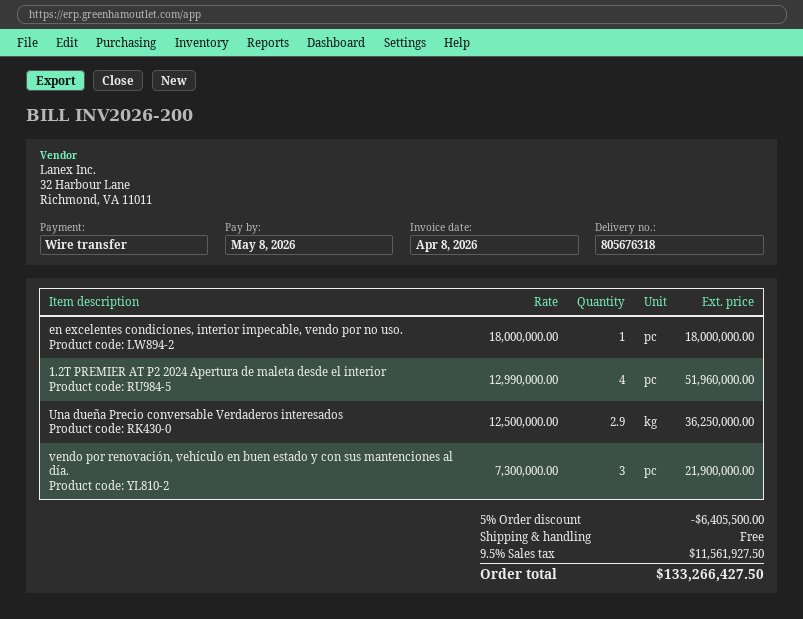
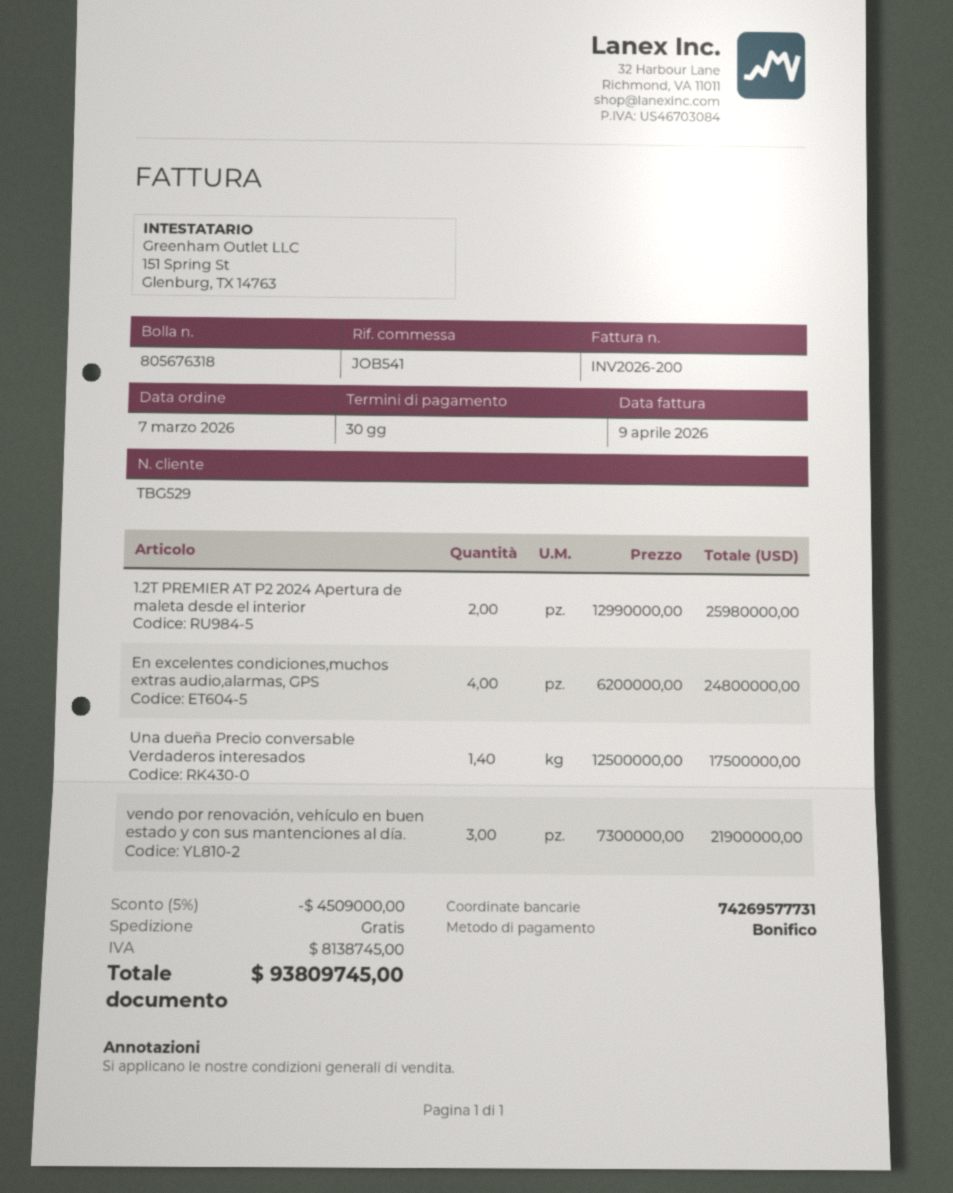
invoice date: 2026-04-08 -> 2026-04-09
en excelentes condiciones, interior impecable, vendo por no uso.: 1 x 18000000.00 = 18000000.00 -> none
1.2T PREMIER AT P2 2024 Apertura de maleta desde el interior: 4 x 12990000.00 = 51960000.00 -> 2 x 12990000.00 = 25980000.00
Una dueña Precio conversable Verdaderos interesados: 2.9 x 12500000.00 = 36250000.00 -> 1.4 x 12500000.00 = 17500000.00
En excelentes condiciones,muchos extras audio,alarmas, GPS: none -> 4 x 6200000.00 = 24800000.00
discount: 5% = 6405500.00 -> 5% = 4509000.00
tax: 11561927.50 -> 8138745.00
total: 133266427.50 -> 93809745.00

